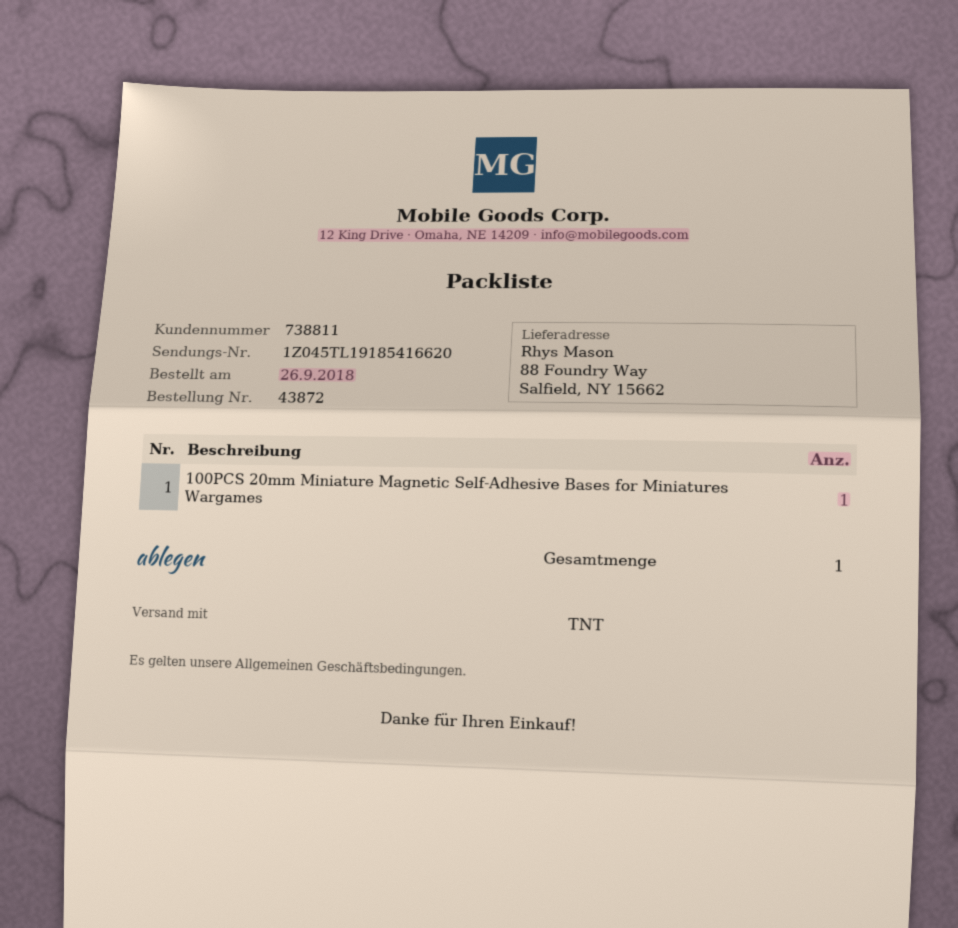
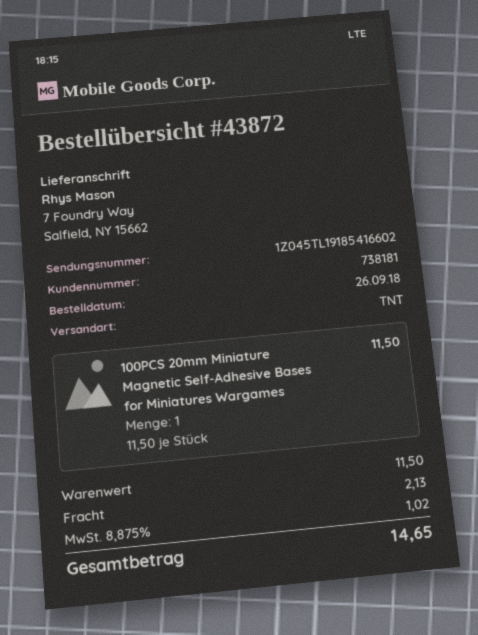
customer number: 738811 -> 738181
tracking number: 1Z045TL19185416620 -> 1Z045TL19185416602
ship to: 88 Foundry Way, Salfield, NY 15662 -> 7 Foundry Way, Salfield, NY 15662

